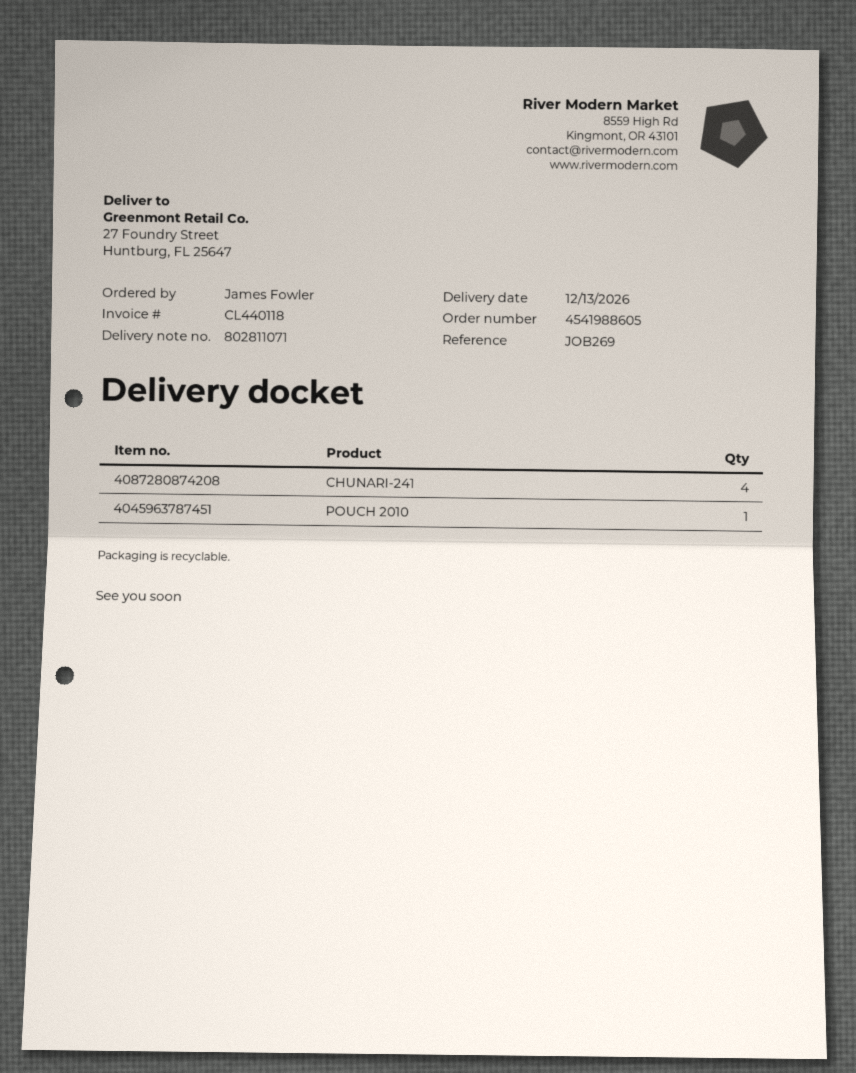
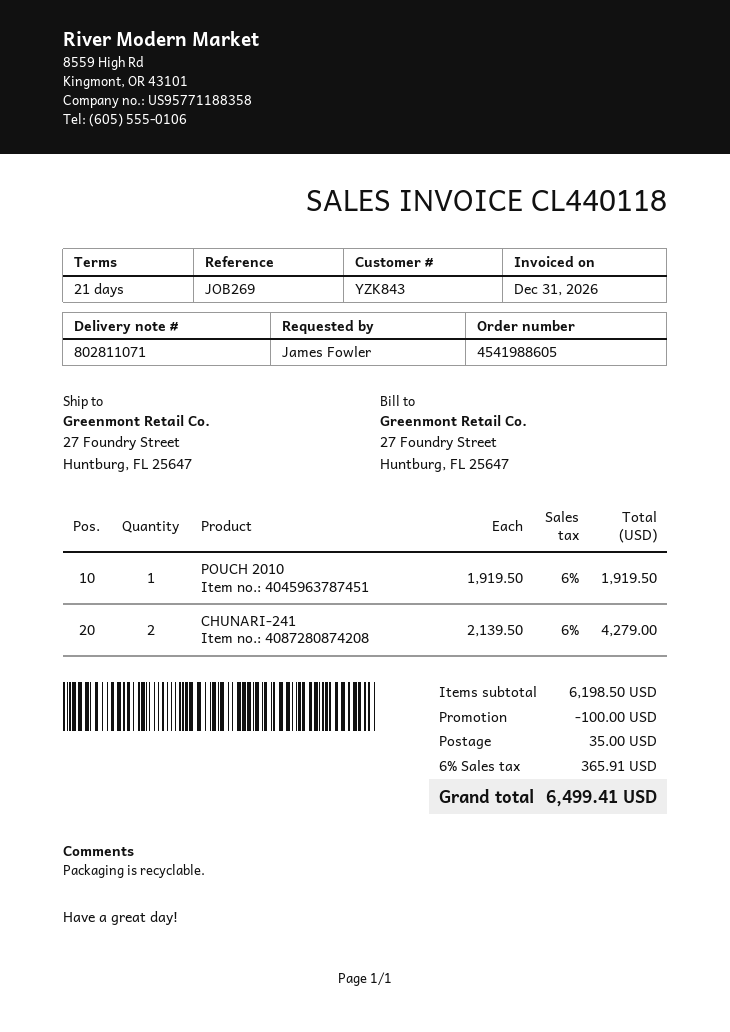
CHUNARI-241: 4 -> 2

